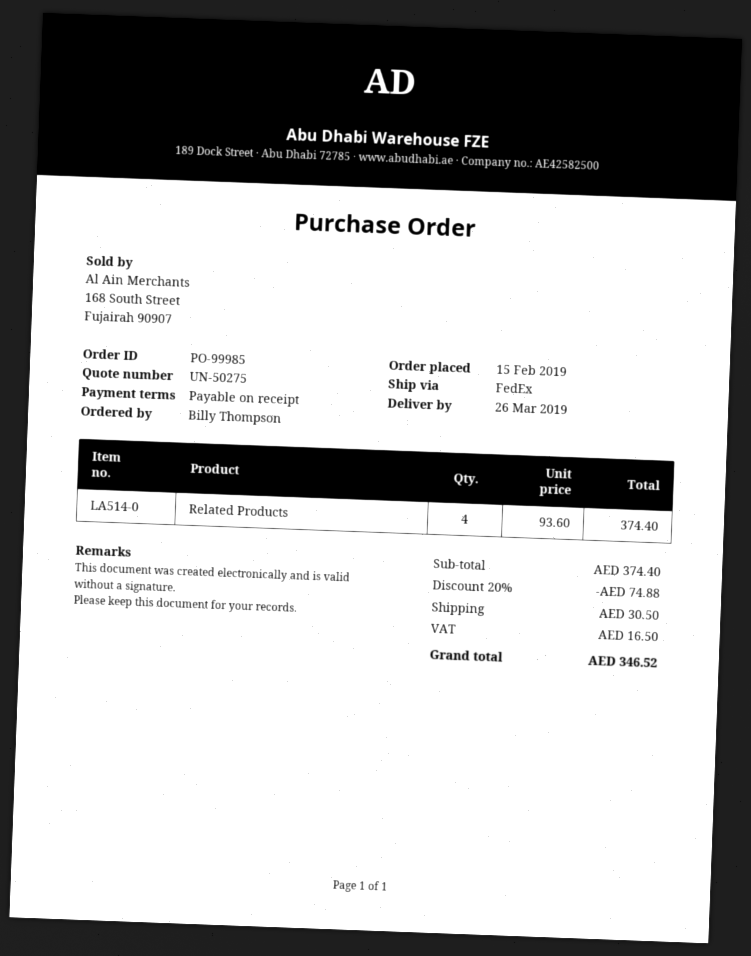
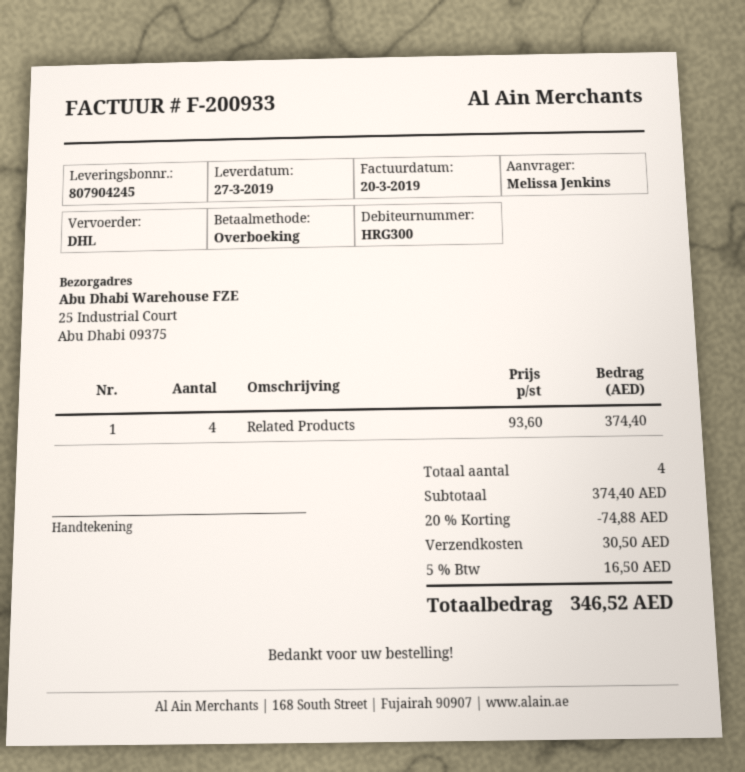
delivery date: 2019-03-26 -> 2019-03-27
ordered by: Billy Thompson -> Melissa Jenkins
shipping method: FedEx -> DHL

